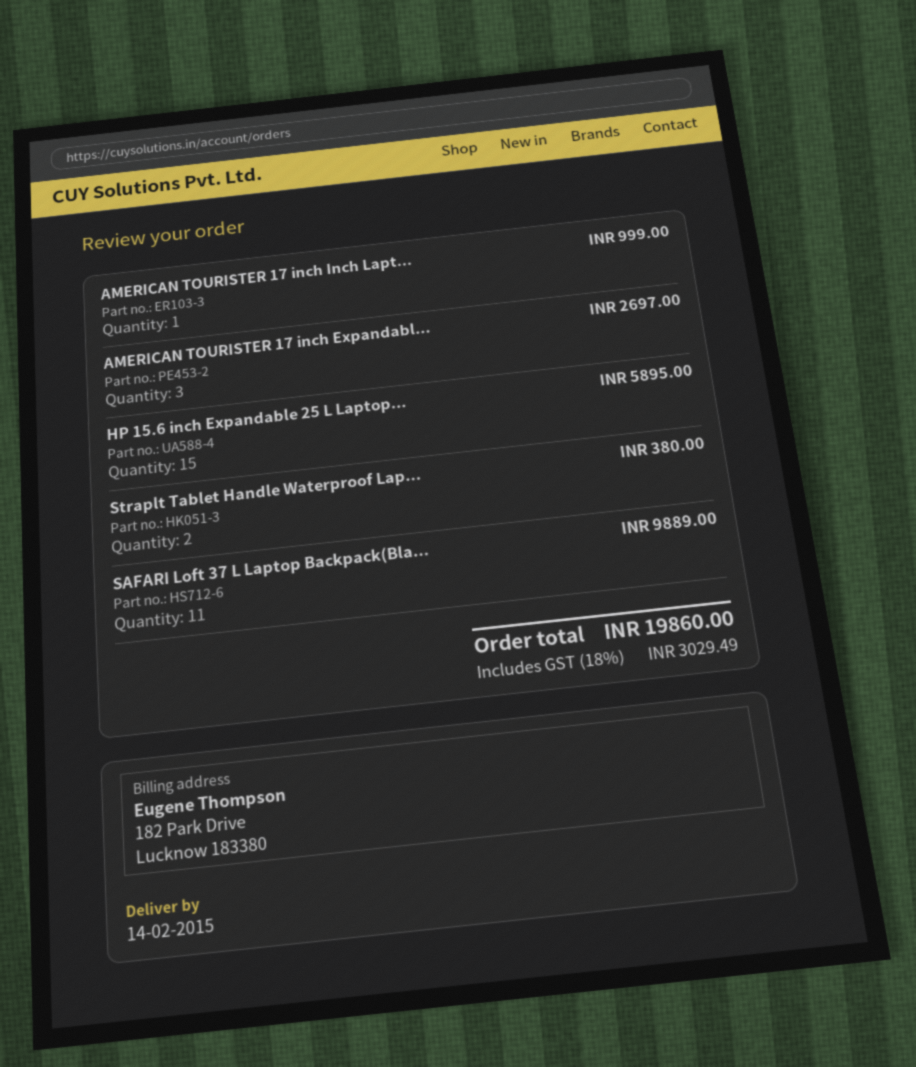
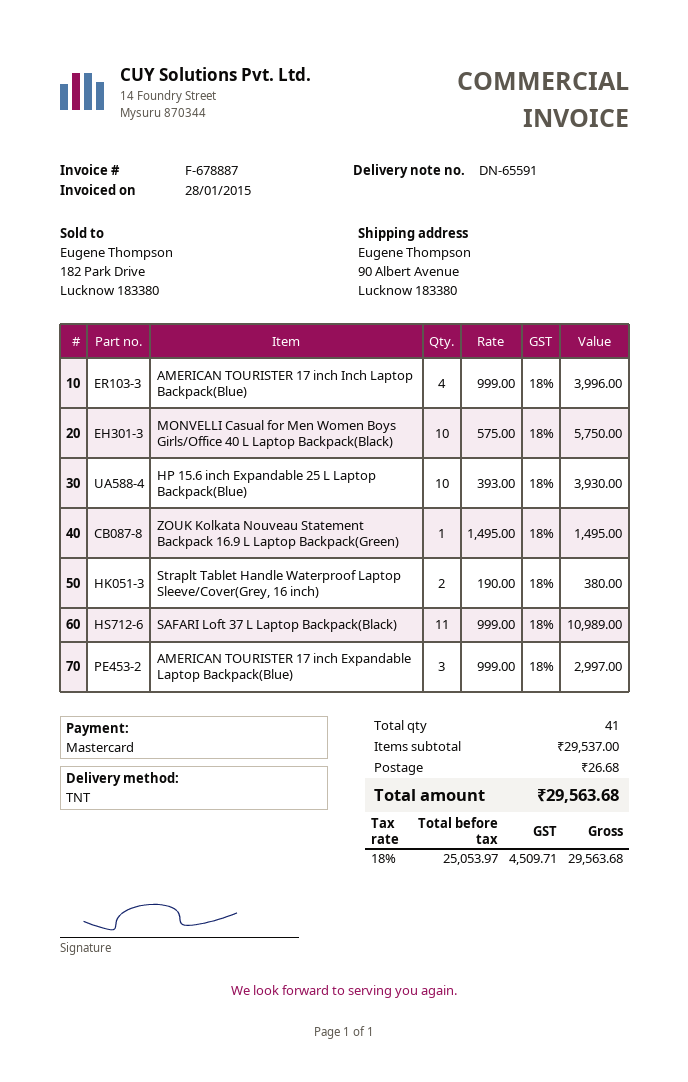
AMERICAN TOURISTER 17 inch Inch Lapt...: 1 for 999.00 -> 4 for 3996.00
AMERICAN TOURISTER 17 inch Expandabl...: 3 for 2697.00 -> 3 for 2997.00
HP 15.6 inch Expandable 25 L Laptop...: 15 for 5895.00 -> 10 for 3930.00
SAFARI Loft 37 L Laptop Backpack(Bla...: 11 for 9889.00 -> 11 for 10989.00
MONVELLI Casual for Men Women Boys Girls/Office 40 L Laptop Backpack(Black): none -> 10 for 5750.00
ZOUK Kolkata Nouveau Statement Backpack 16.9 L Laptop Backpack(Green): none -> 1 for 1495.00
shipping: none -> 26.68
tax: 18% = 3029.49 -> 18% = 4509.71
total: 19860.00 -> 29563.68

